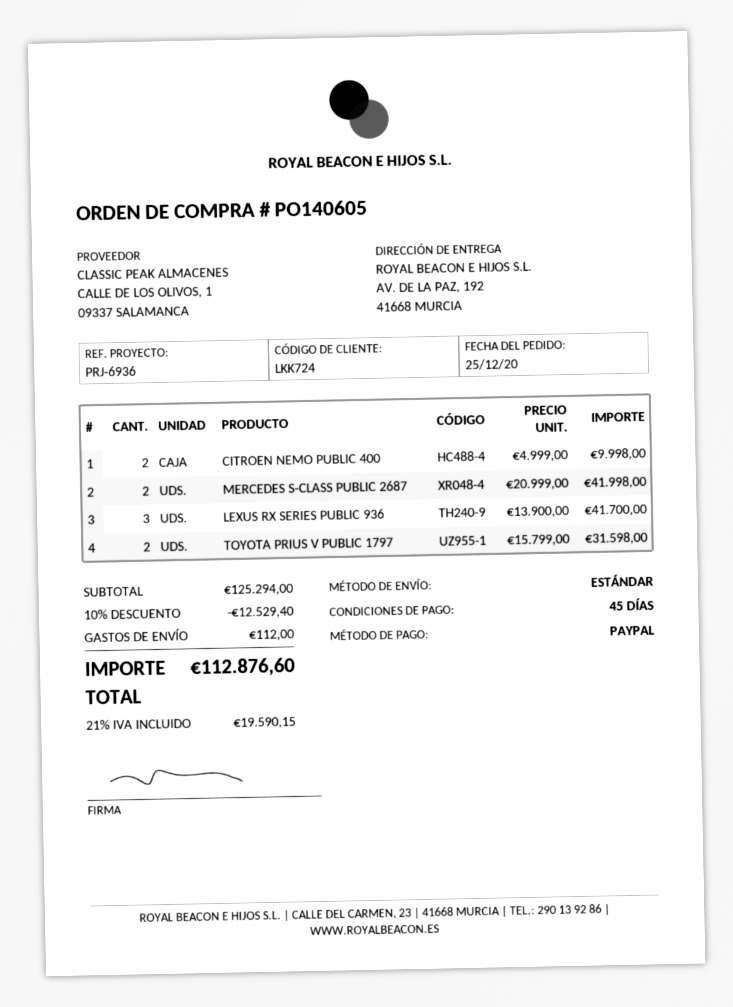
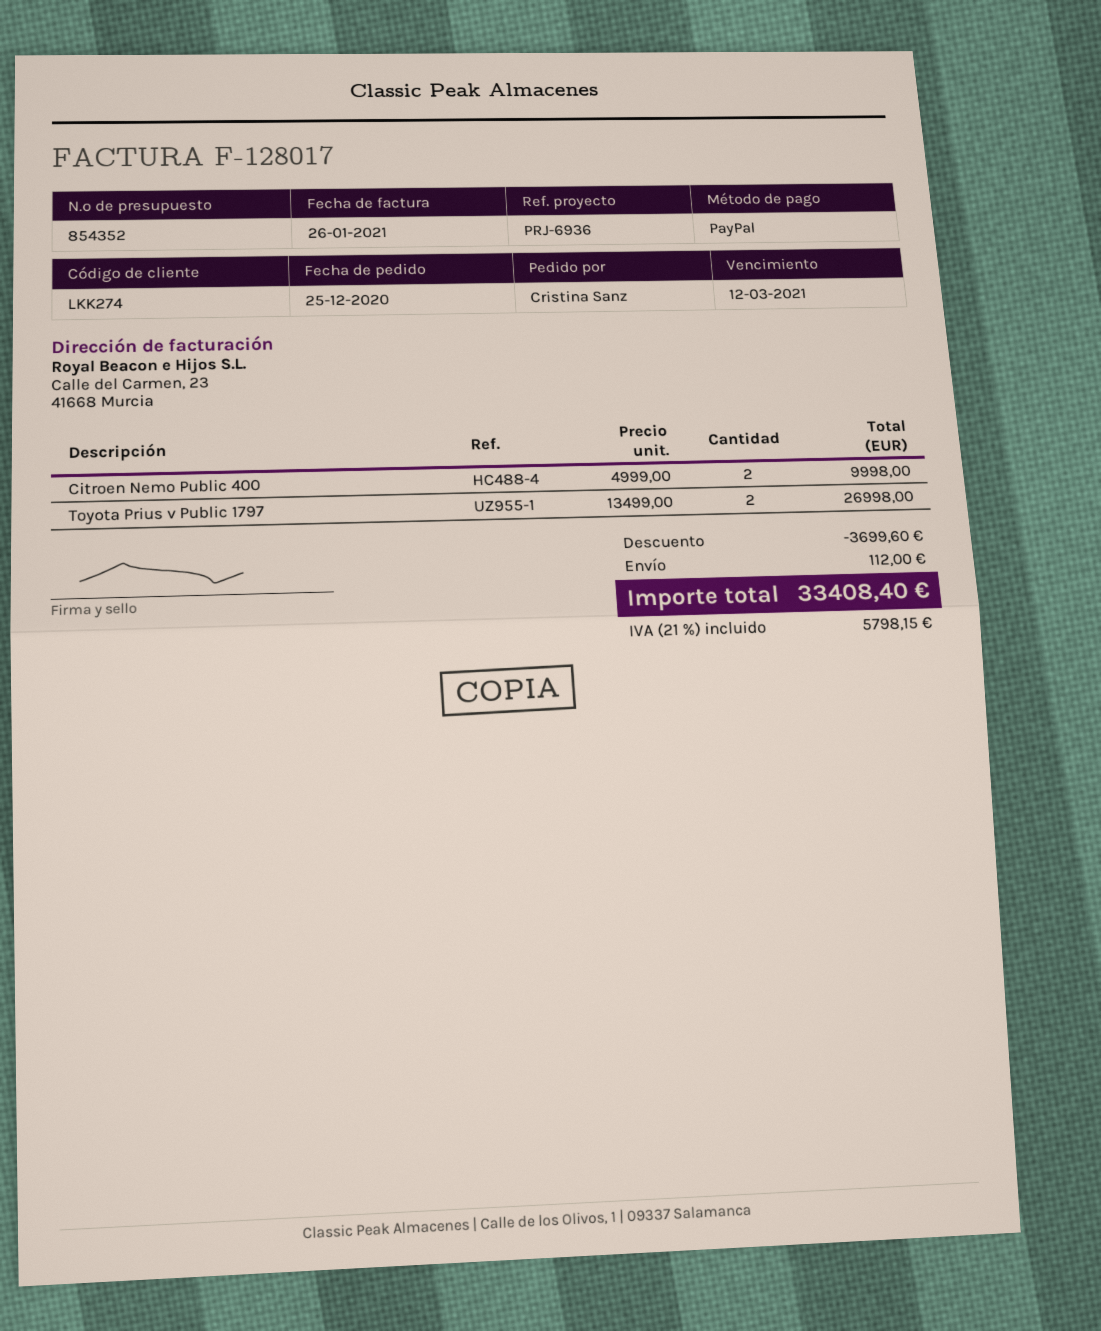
customer number: LKK724 -> LKK274
MERCEDES S-CLASS PUBLIC 2687: 2 x 20999.00 = 41998.00 -> none
LEXUS RX SERIES PUBLIC 936: 3 x 13900.00 = 41700.00 -> none
TOYOTA PRIUS V PUBLIC 1797: 2 x 15799.00 = 31598.00 -> 2 x 13499.00 = 26998.00
discount: 12529.40 -> 3699.60
tax: 21% = 19590.15 -> 21% = 5798.15
total: 112876.60 -> 33408.40

